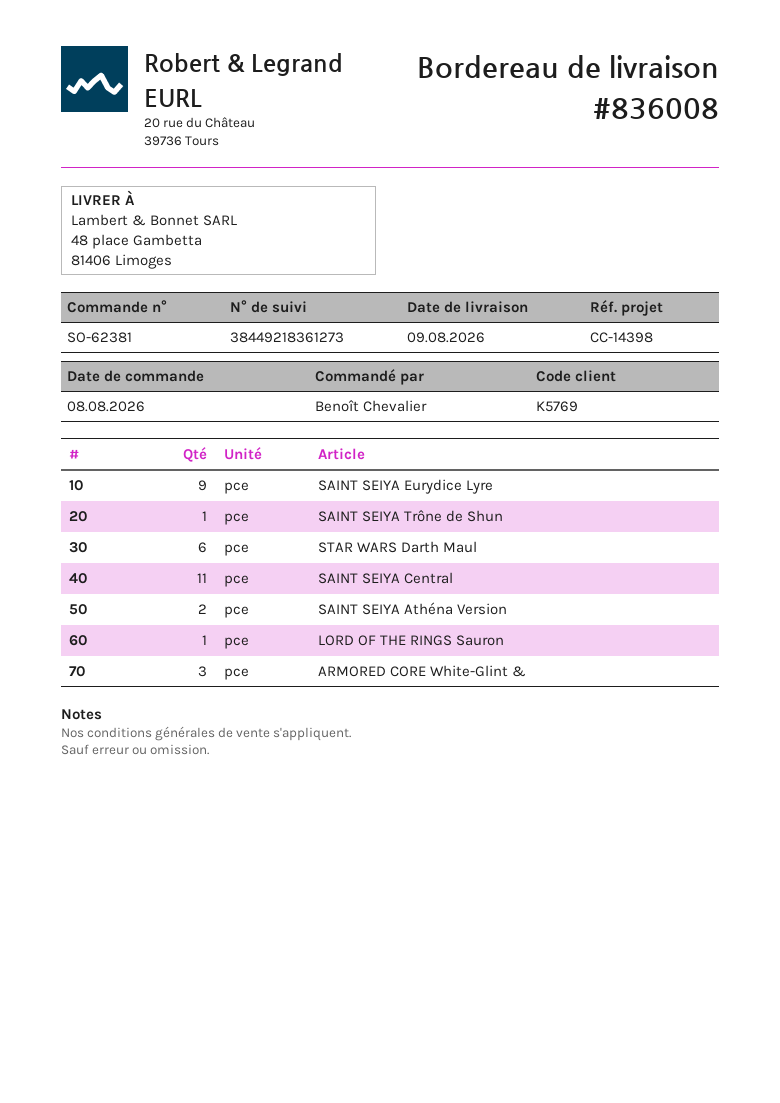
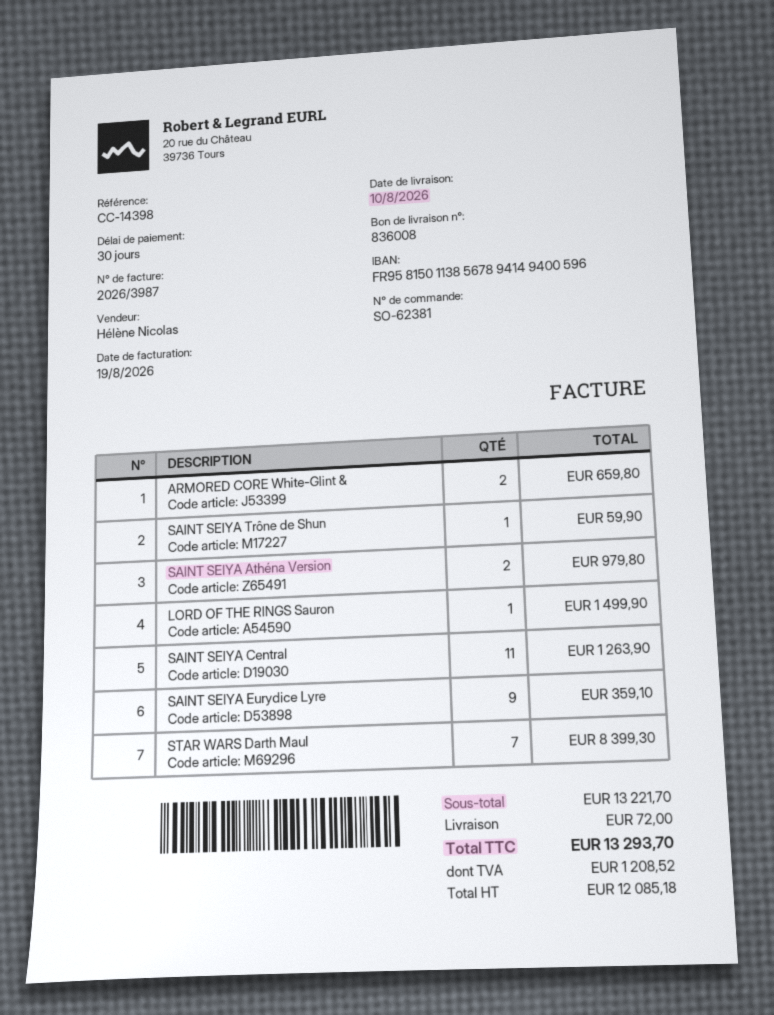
delivery date: 2026-08-09 -> 2026-08-10
STAR WARS Darth Maul: 6 -> 7
ARMORED CORE White-Glint &: 3 -> 2

